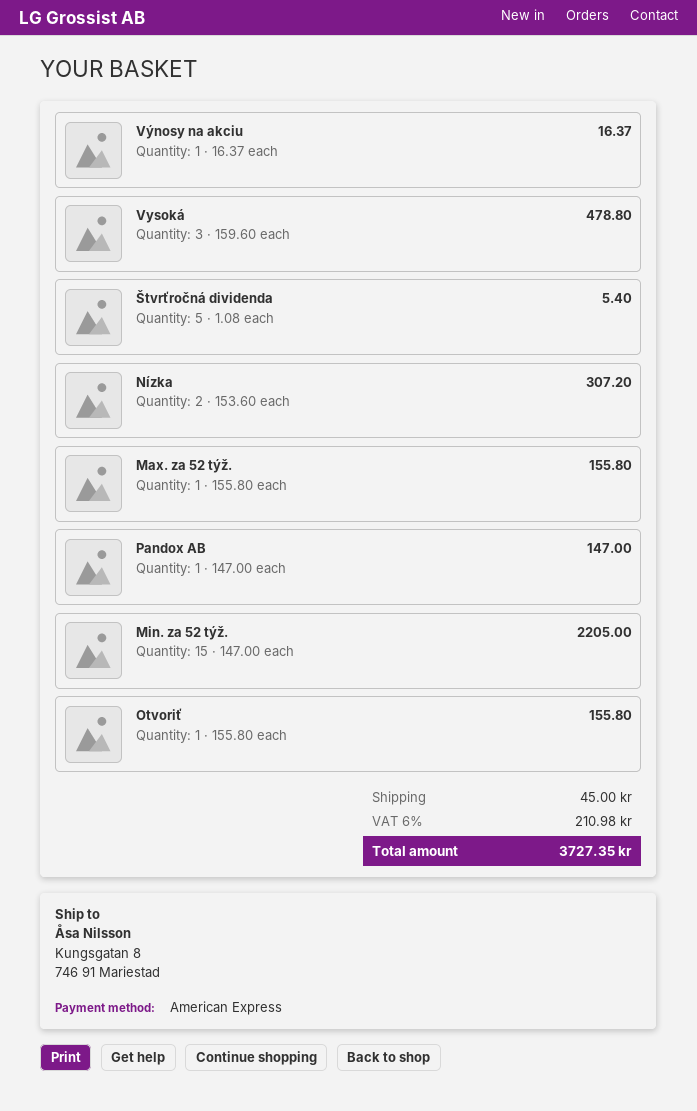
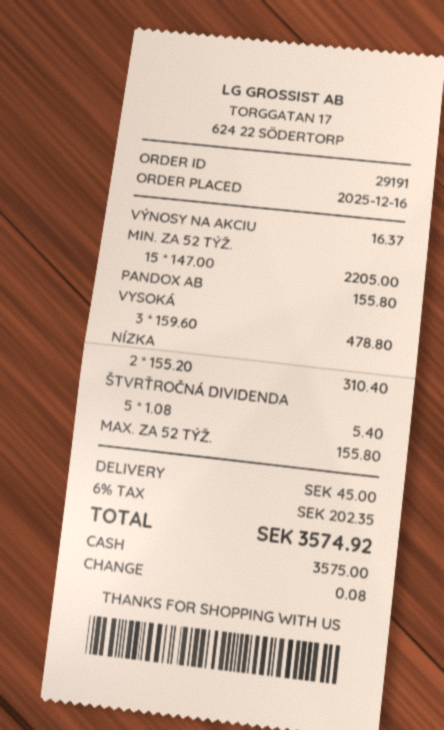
payment method: American Express -> cash
Nízka: 2 x 153.60 = 307.20 -> 2 x 155.20 = 310.40
Pandox AB: 1 x 147.00 = 147.00 -> 1 x 155.80 = 155.80
Otvoriť: 1 x 155.80 = 155.80 -> none
tax: 6% = 210.98 -> 6% = 202.35
total: 3727.35 -> 3574.92

